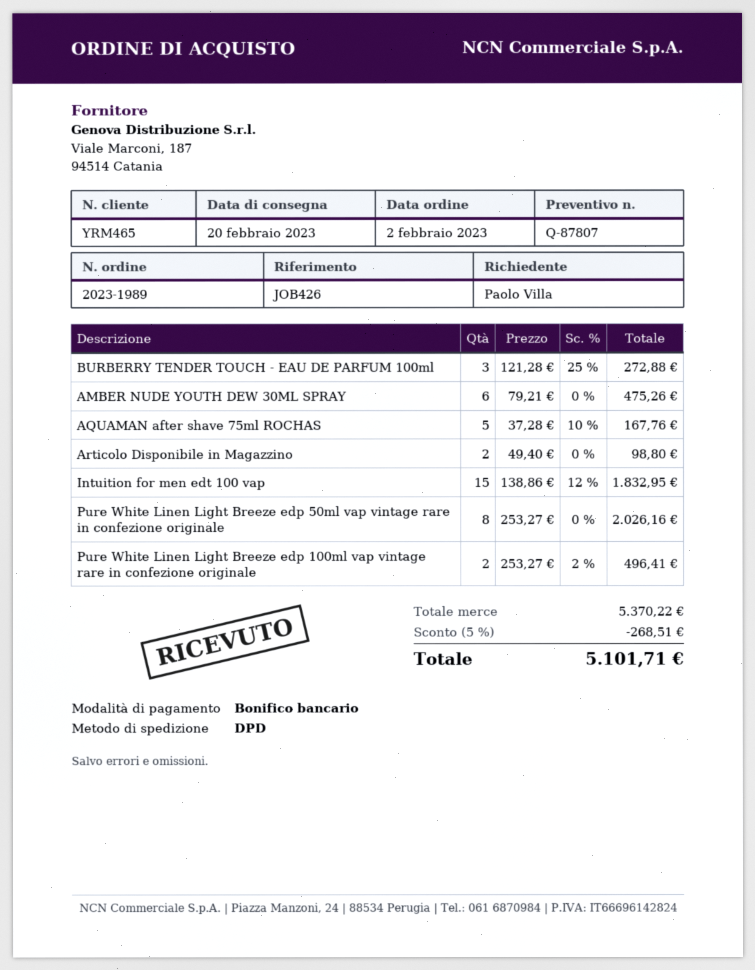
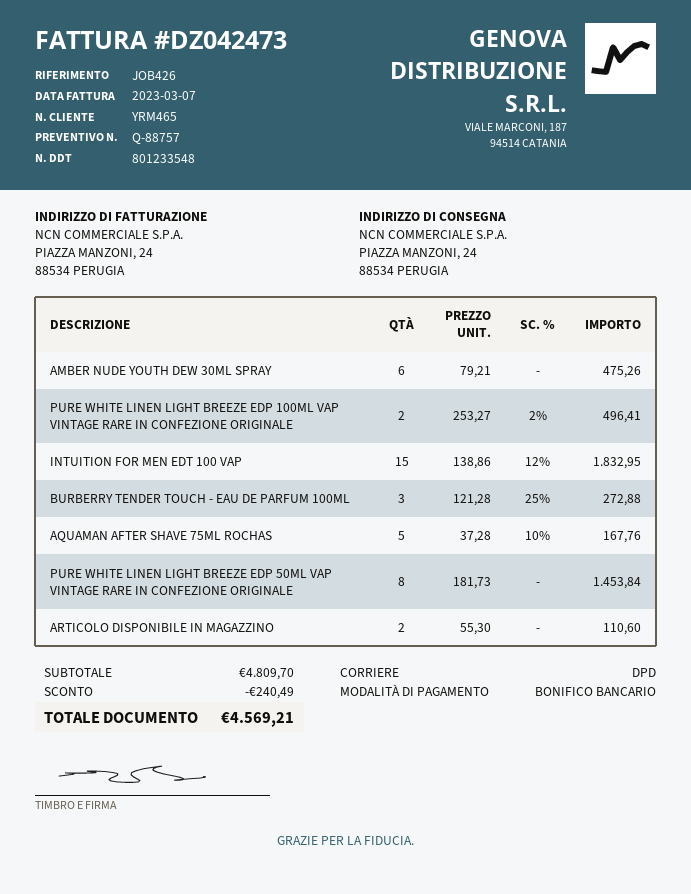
quote number: Q-87807 -> Q-88757
Articolo Disponibile in Magazzino: 2 x 49.40 = 98.80 -> 2 x 55.30 = 110.60
Pure White Linen Light Breeze edp 50ml vap vintage rare in confezione originale: 8 x 253.27 = 2026.16 -> 8 x 181.73 = 1453.84
subtotal: 5370.22 -> 4809.70
discount: 268.51 -> 240.49
total: 5101.71 -> 4569.21

